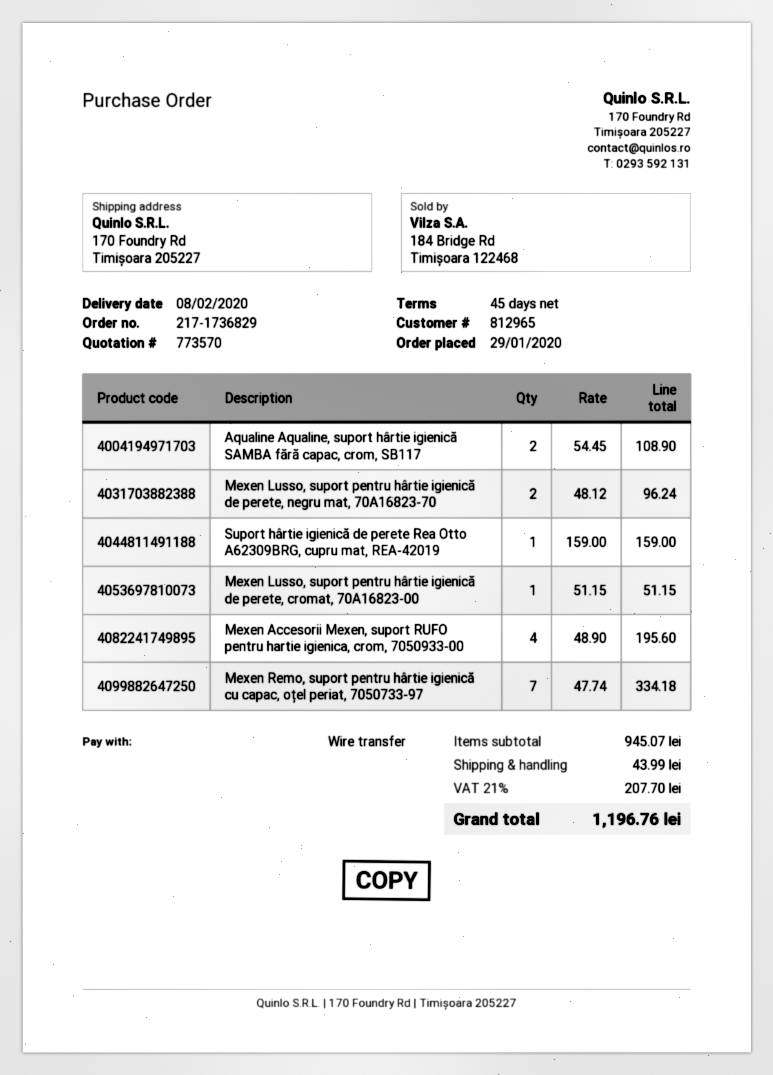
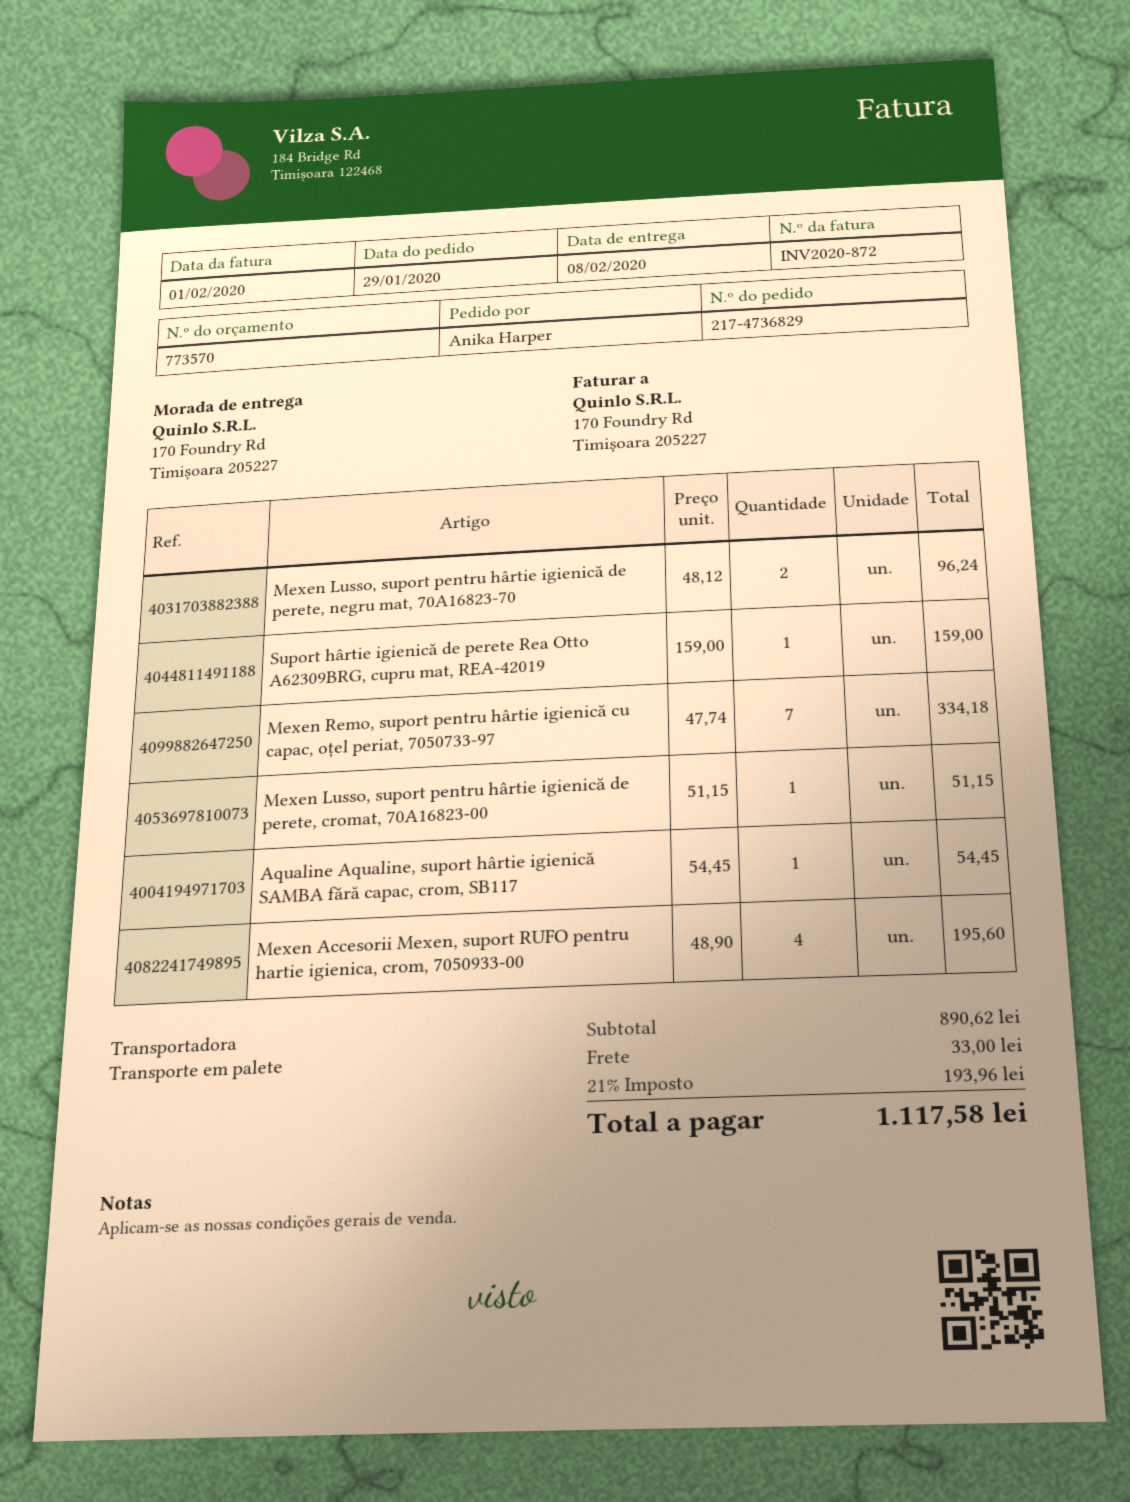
order number: 217-1736829 -> 217-4736829
Aqualine Aqualine, suport hârtie igienică SAMBA fără capac, crom, SB117: 2 x 54.45 = 108.90 -> 1 x 54.45 = 54.45
subtotal: 945.07 -> 890.62
shipping: 43.99 -> 33.00
tax: 21% = 207.70 -> 21% = 193.96
total: 1196.76 -> 1117.58

